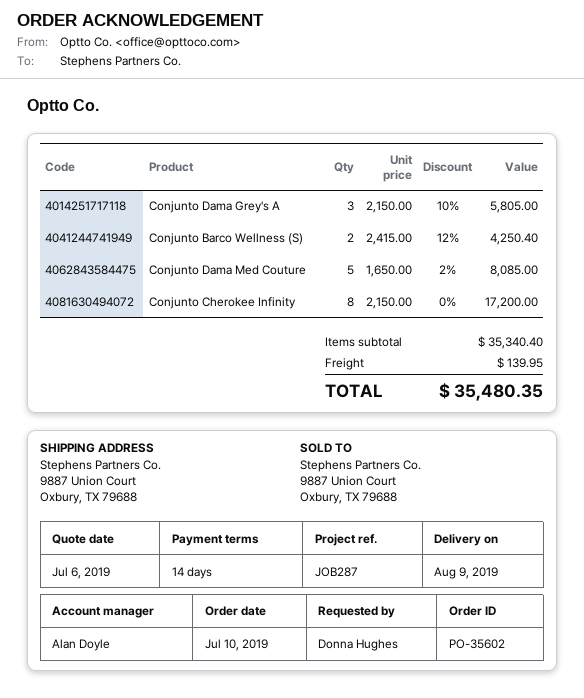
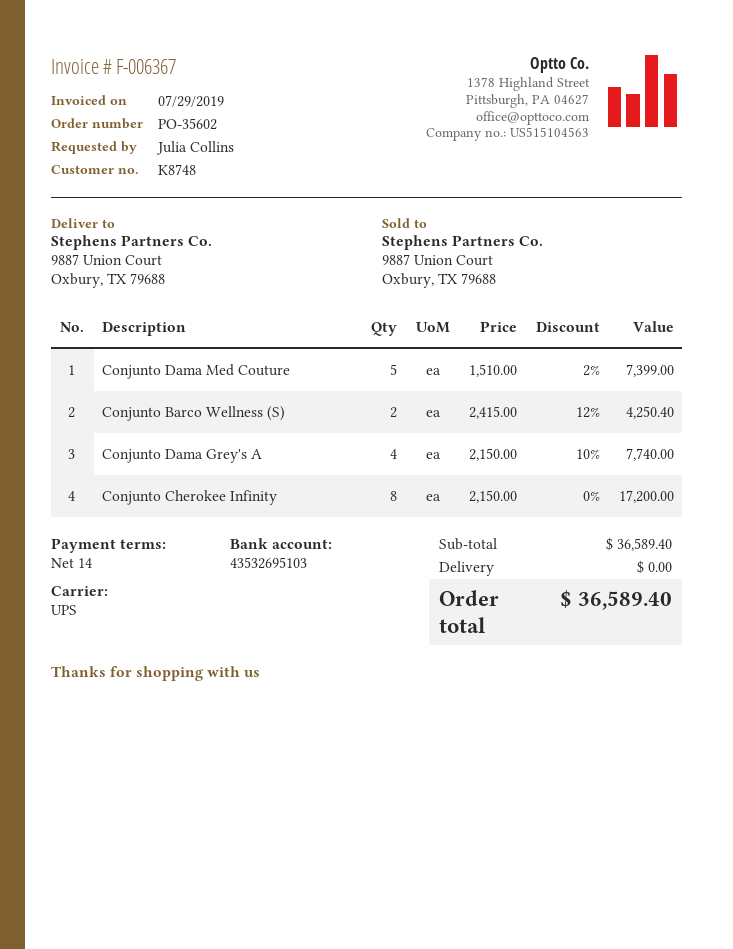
ordered by: Donna Hughes -> Julia Collins
Conjunto Dama Grey's A: 3 x 2150.00 - 10% = 5805.00 -> 4 x 2150.00 - 10% = 7740.00
Conjunto Dama Med Couture: 5 x 1650.00 - 2% = 8085.00 -> 5 x 1510.00 - 2% = 7399.00
subtotal: 35340.40 -> 36589.40
shipping: 139.95 -> 0.00
total: 35480.35 -> 36589.40

